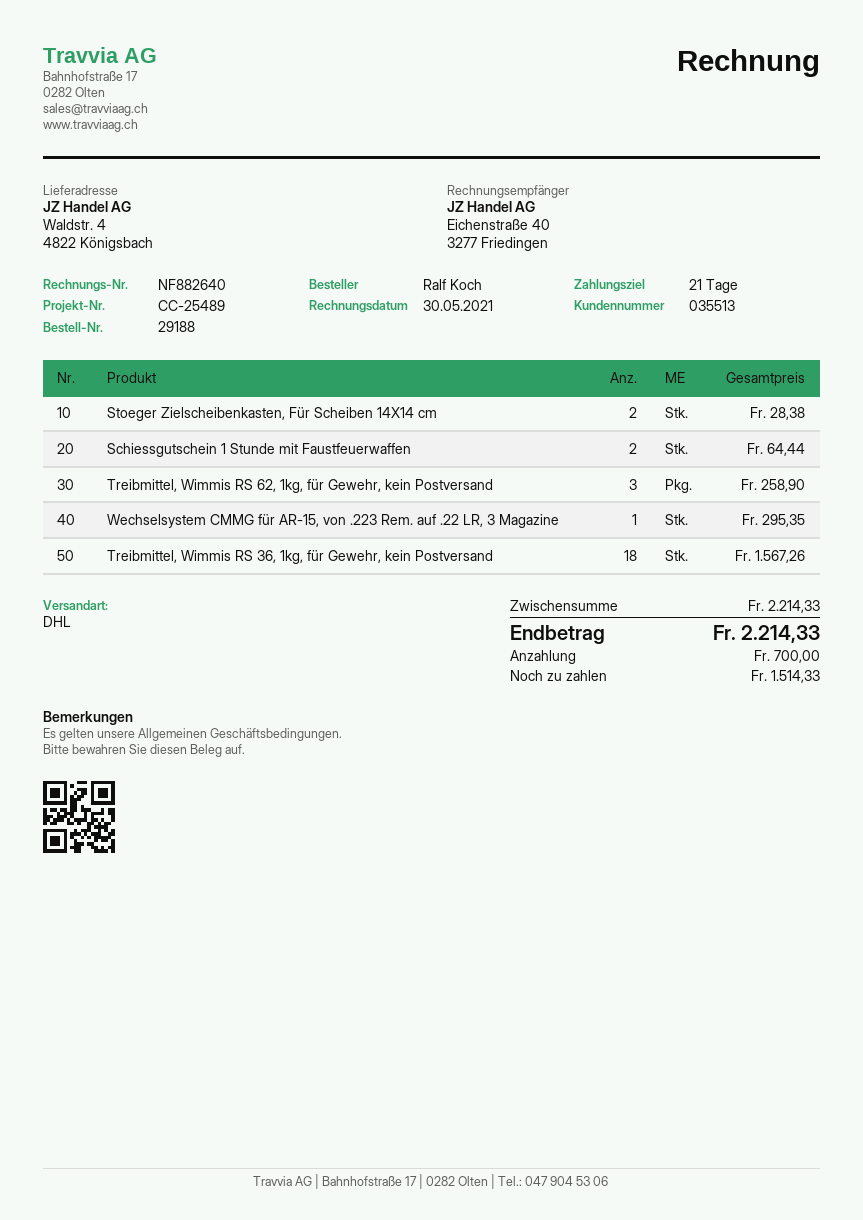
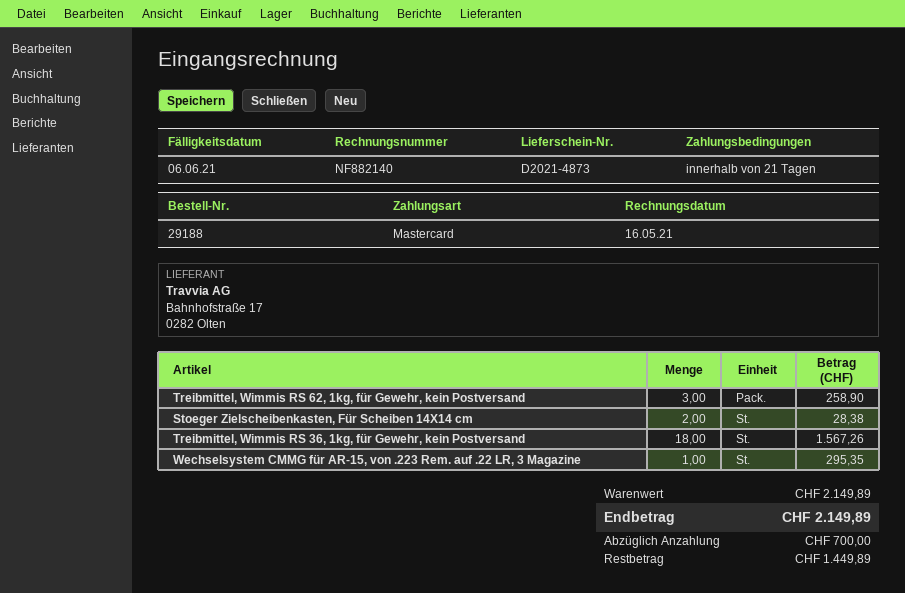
invoice number: NF882640 -> NF882140
invoice date: 2021-05-30 -> 2021-05-16
Schiessgutschein 1 Stunde mit Faustfeuerwaffen: 2 for 64.44 -> none
subtotal: 2214.33 -> 2149.89
total: 2214.33 -> 2149.89
balance: 1514.33 -> 1449.89

